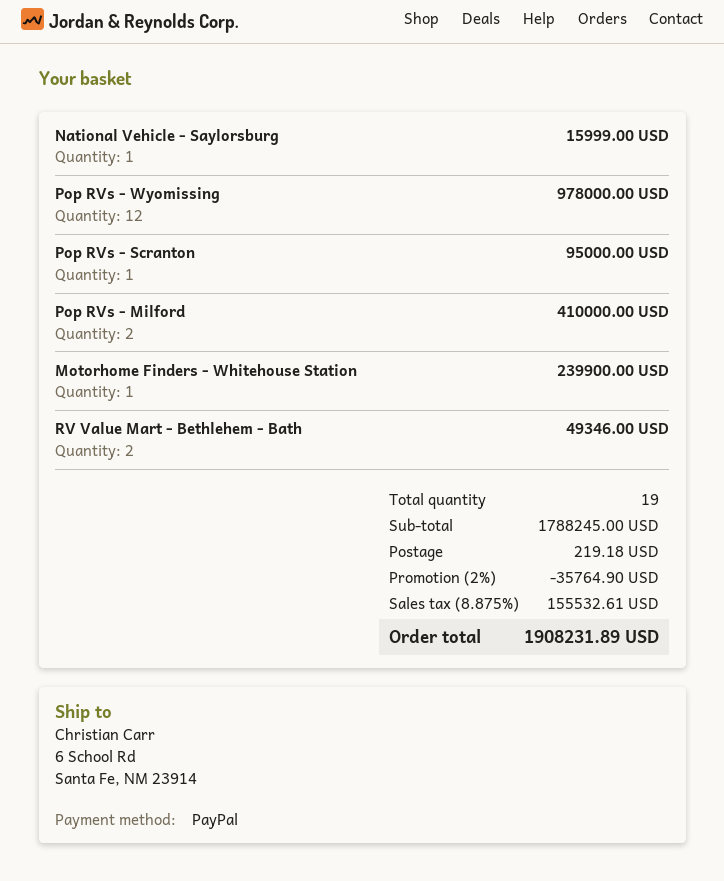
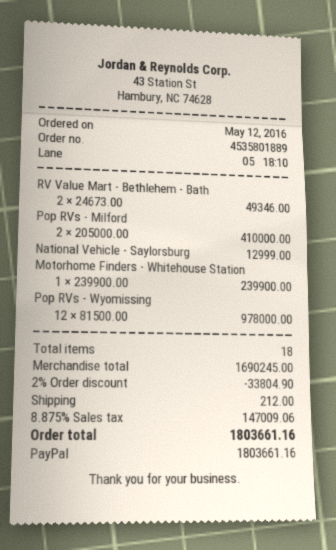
National Vehicle - Saylorsburg: 1 for 15999.00 -> 1 for 12999.00
Pop RVs - Scranton: 1 for 95000.00 -> none
total quantity: 19 -> 18
subtotal: 1788245.00 -> 1690245.00
discount: 2% = 35764.90 -> 2% = 33804.90
shipping: 219.18 -> 212.00
tax: 8.875% = 155532.61 -> 8.875% = 147009.06
total: 1908231.89 -> 1803661.16

